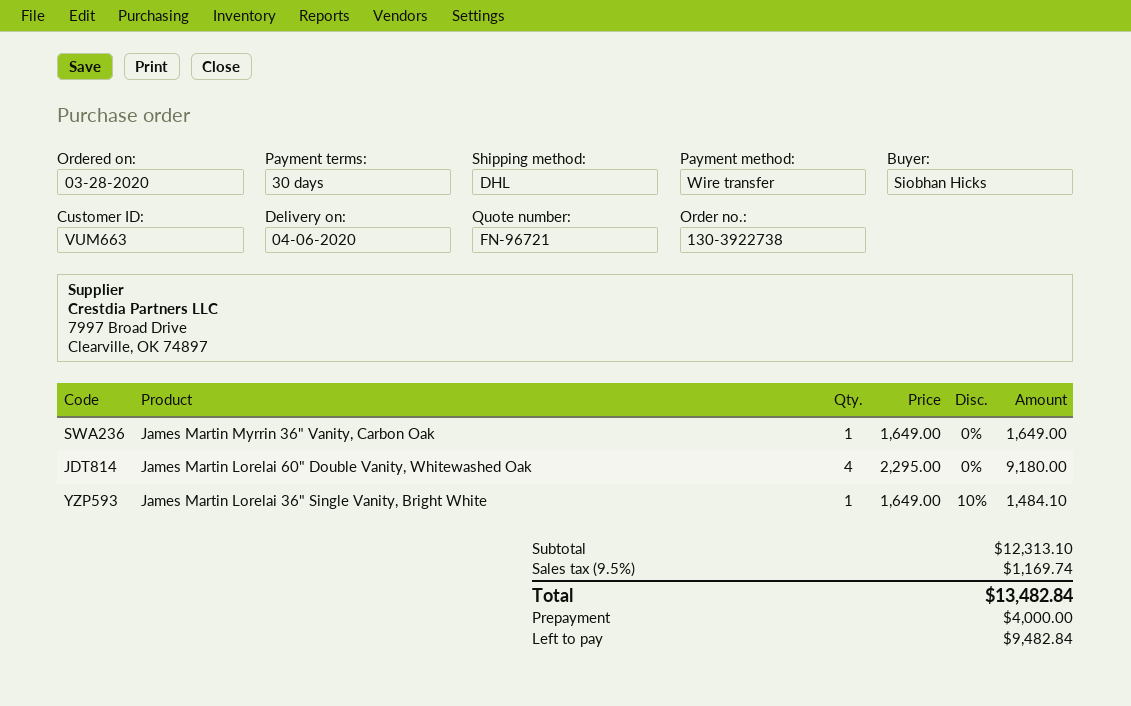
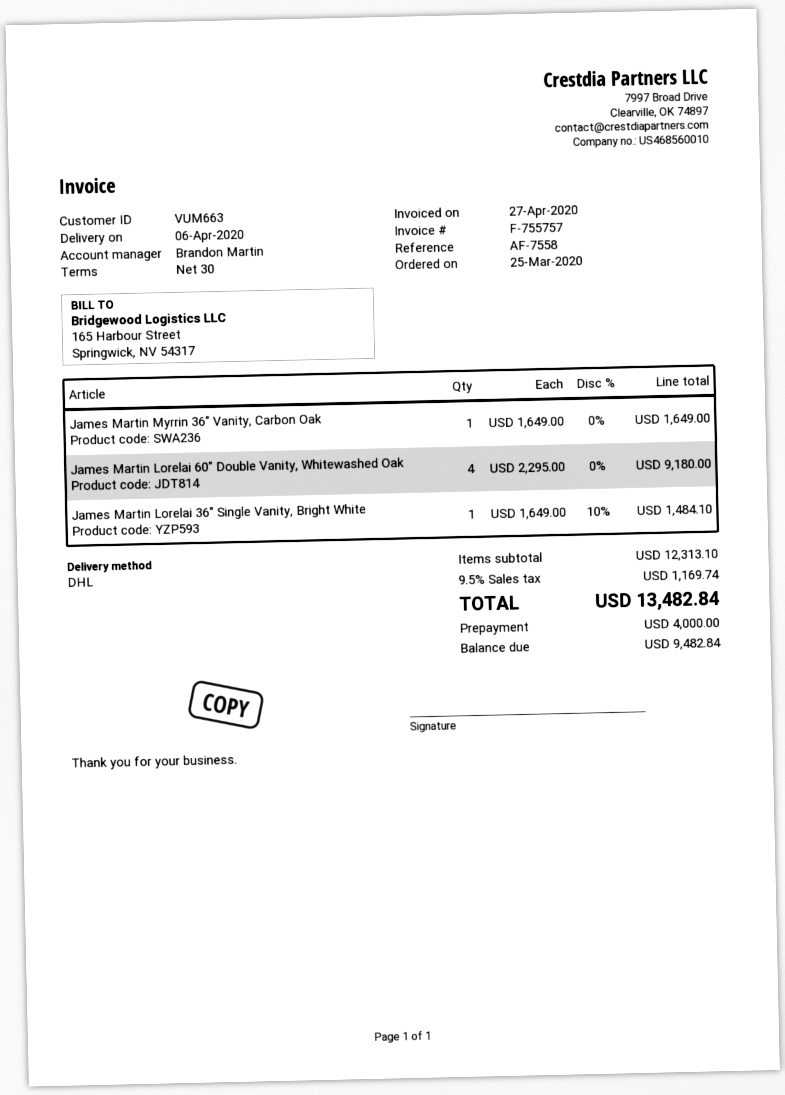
order date: 2020-03-28 -> 2020-03-25

